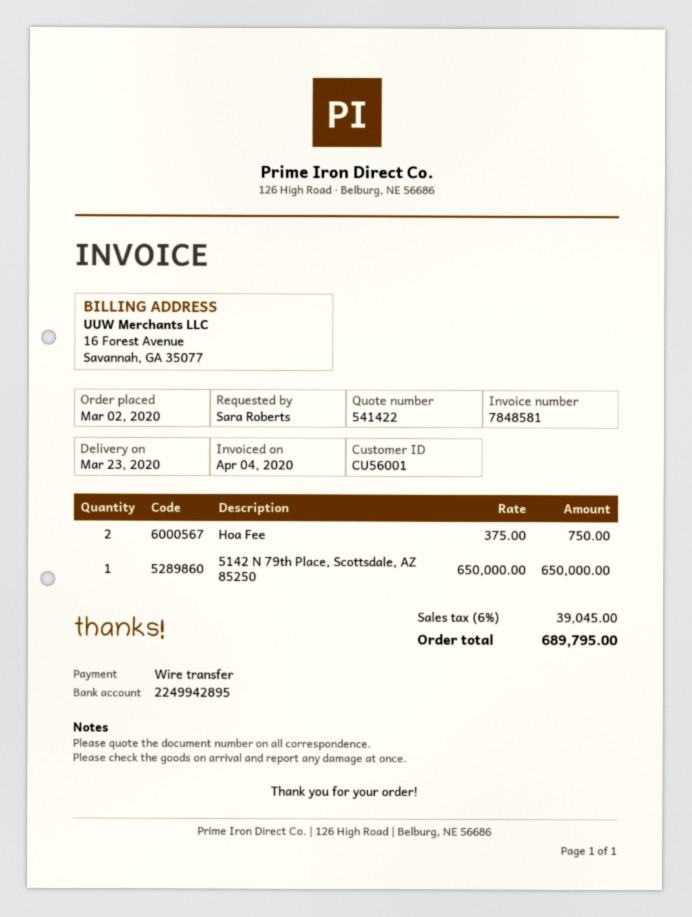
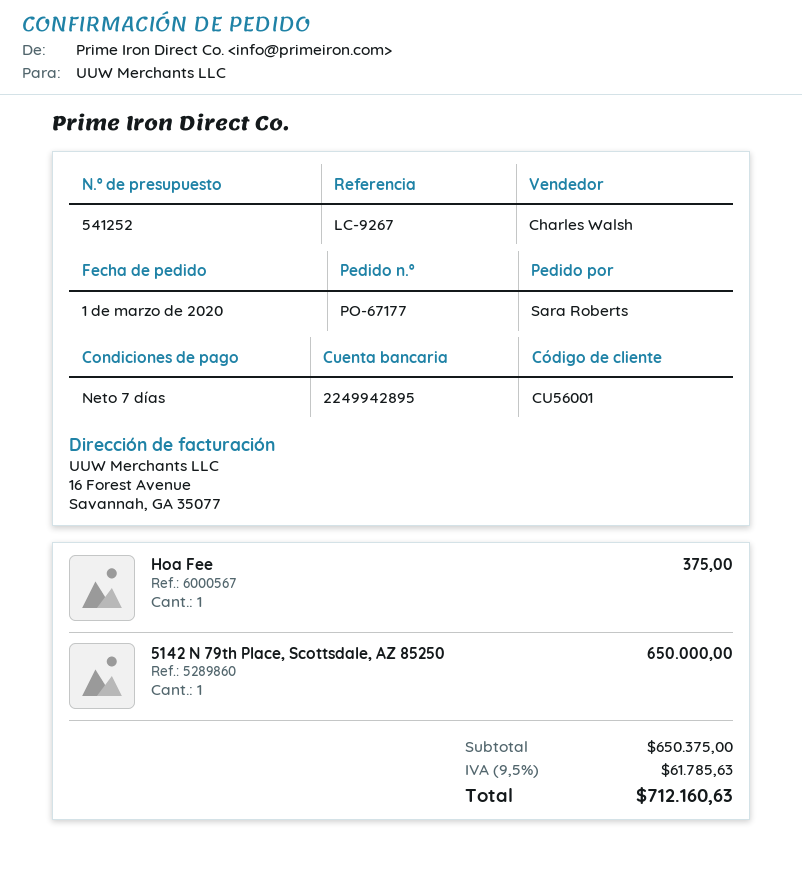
quote number: 541422 -> 541252
order date: 2020-03-02 -> 2020-03-01
Hoa Fee: 2 for 750.00 -> 1 for 375.00
tax: 6% = 39045.00 -> 9.5% = 61785.63
total: 689795.00 -> 712160.63

